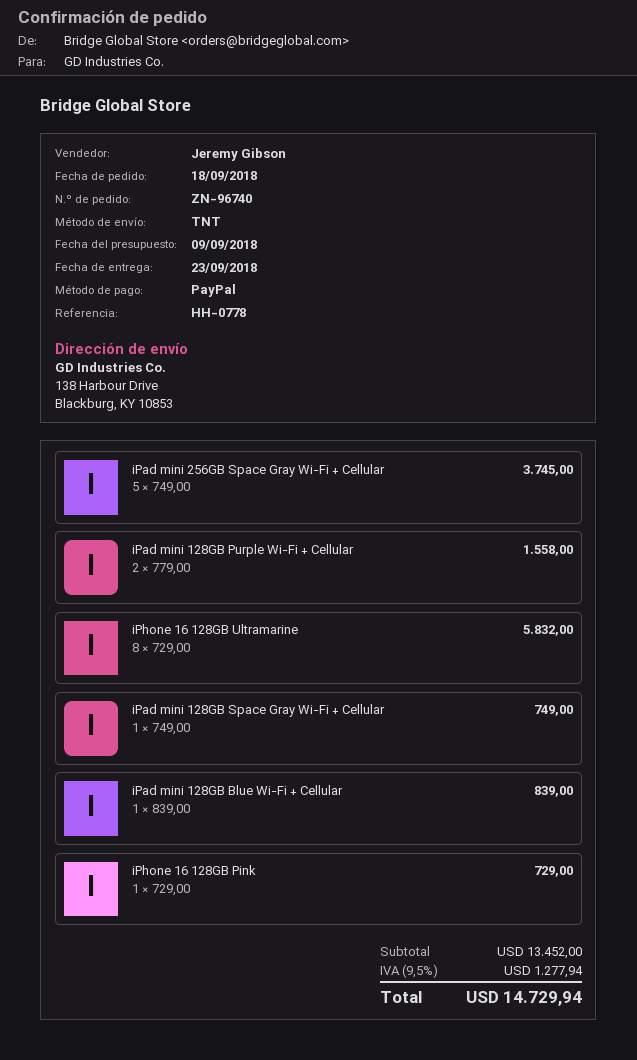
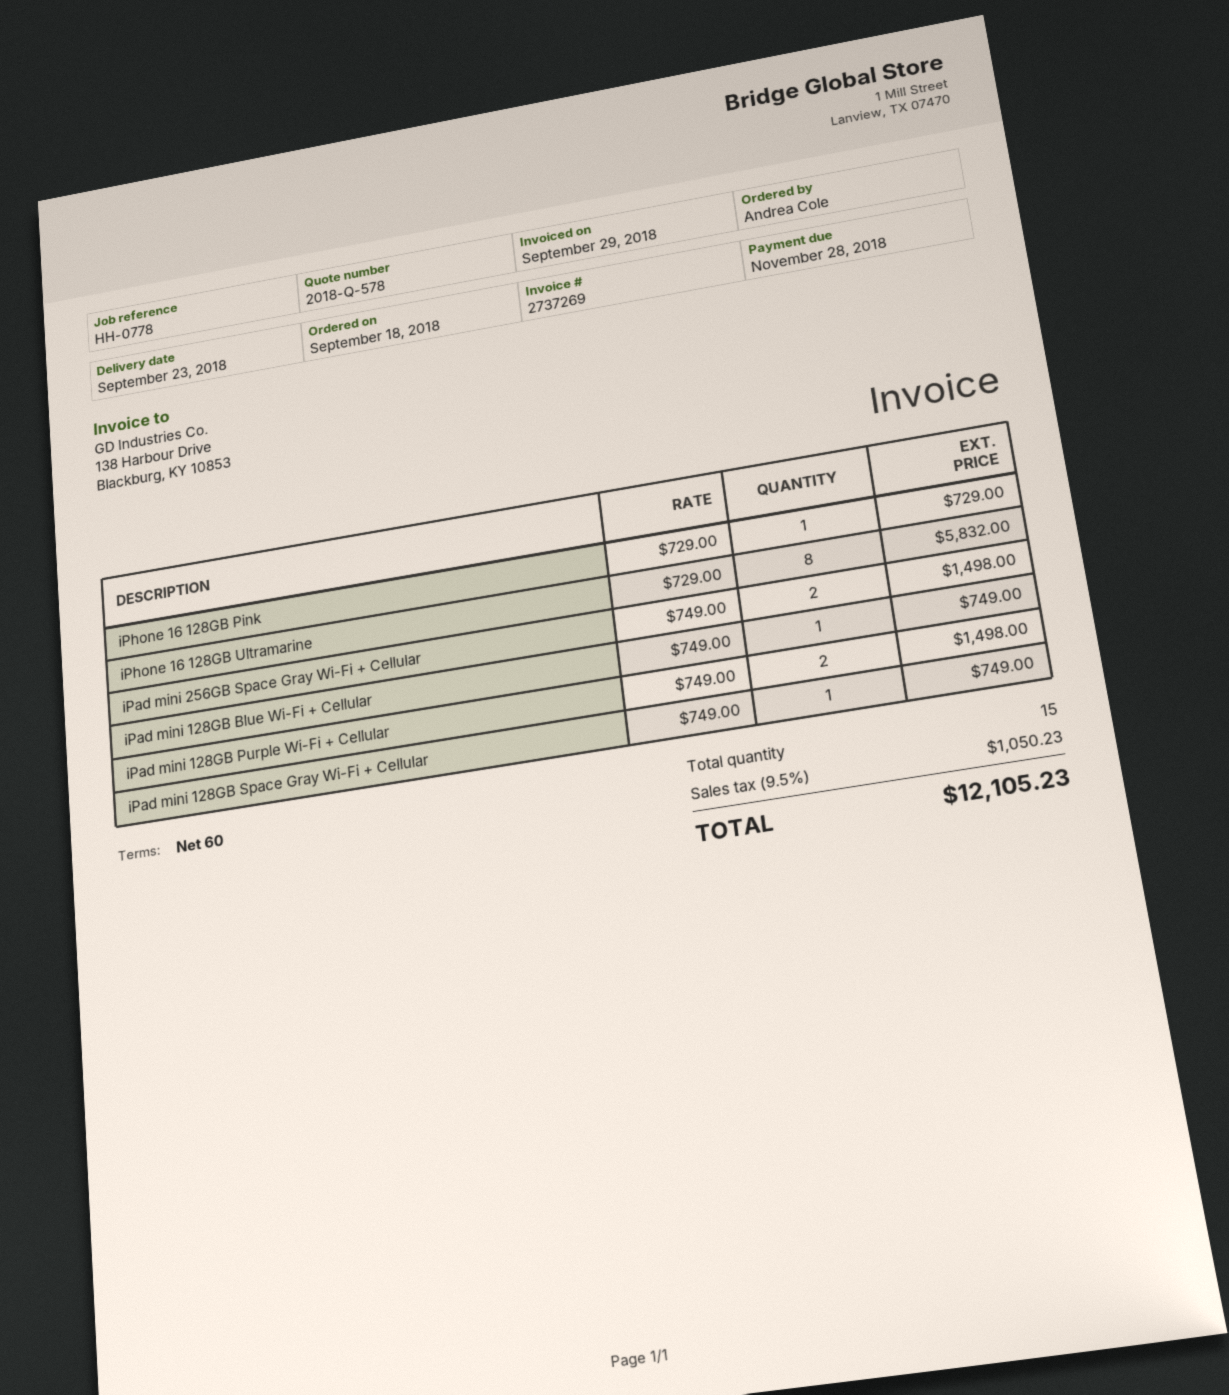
iPad mini 256GB Space Gray Wi-Fi + Cellular: 5 x 749.00 = 3745.00 -> 2 x 749.00 = 1498.00
iPad mini 128GB Purple Wi-Fi + Cellular: 2 x 779.00 = 1558.00 -> 2 x 749.00 = 1498.00
iPad mini 128GB Blue Wi-Fi + Cellular: 1 x 839.00 = 839.00 -> 1 x 749.00 = 749.00
tax: 9.5% = 1277.94 -> 9.5% = 1050.23
total: 14729.94 -> 12105.23

